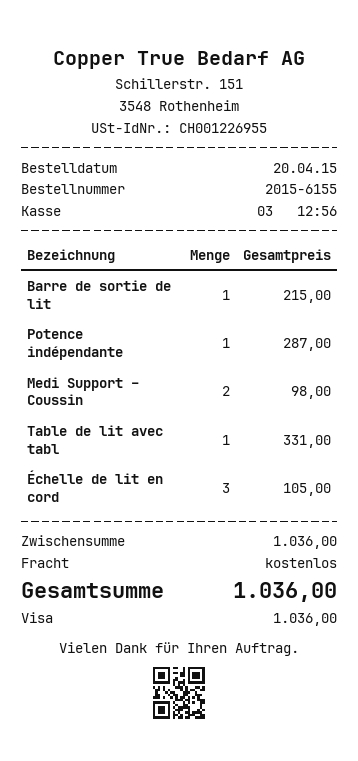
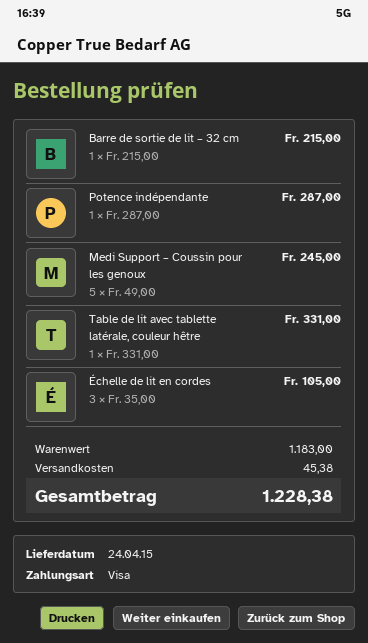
Medi Support – Coussin: 2 for 98.00 -> 5 for 245.00
subtotal: 1036.00 -> 1183.00
shipping: 0.00 -> 45.38
total: 1036.00 -> 1228.38

